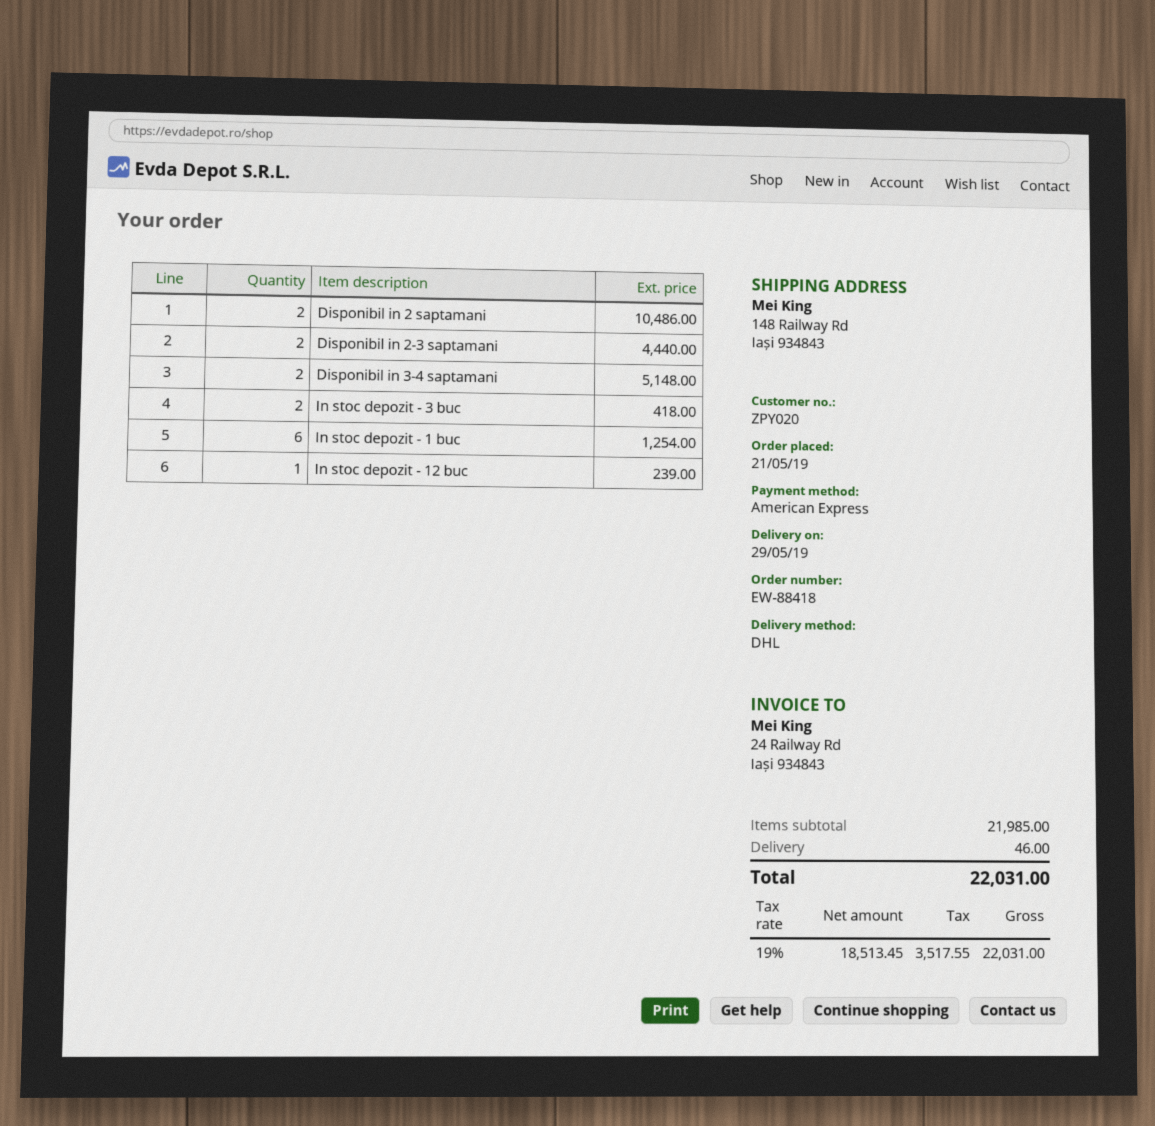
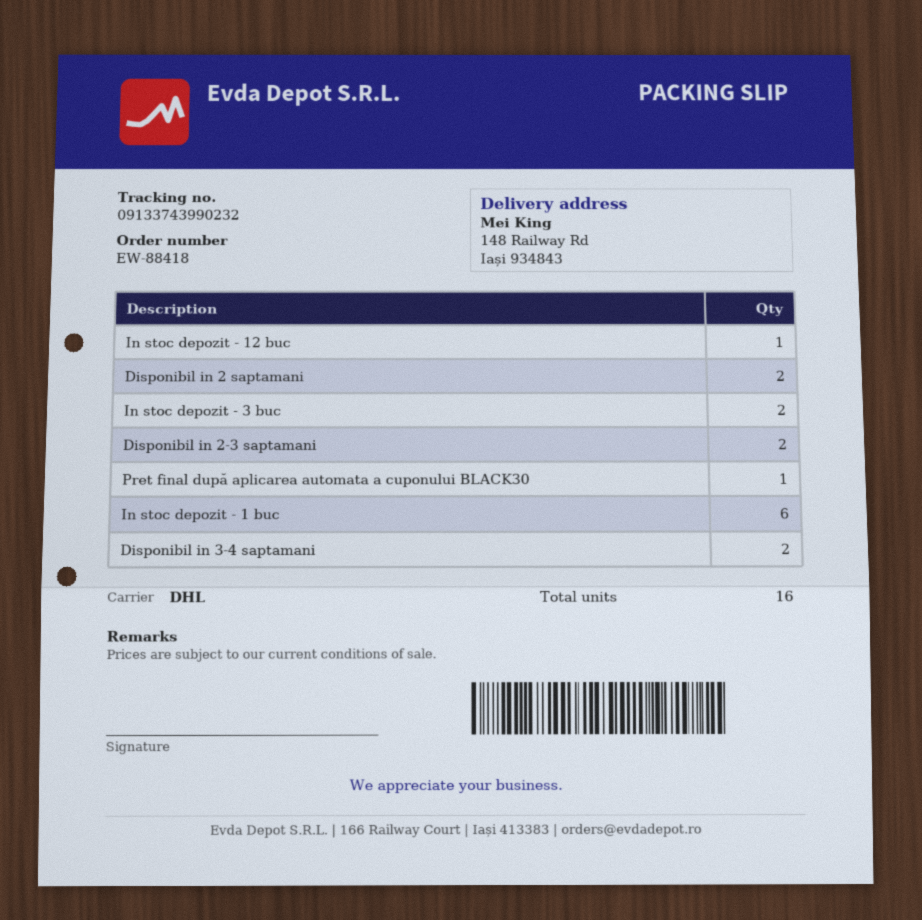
Pret final după aplicarea automata a cuponului BLACK30: none -> 1

